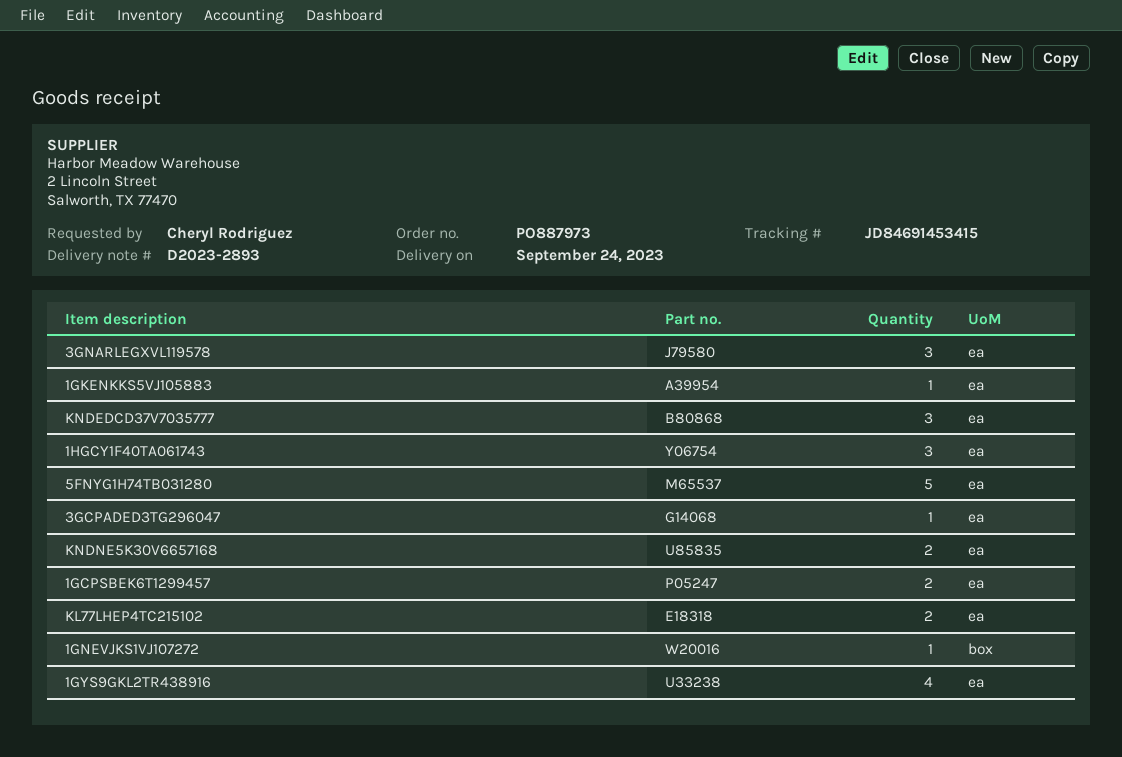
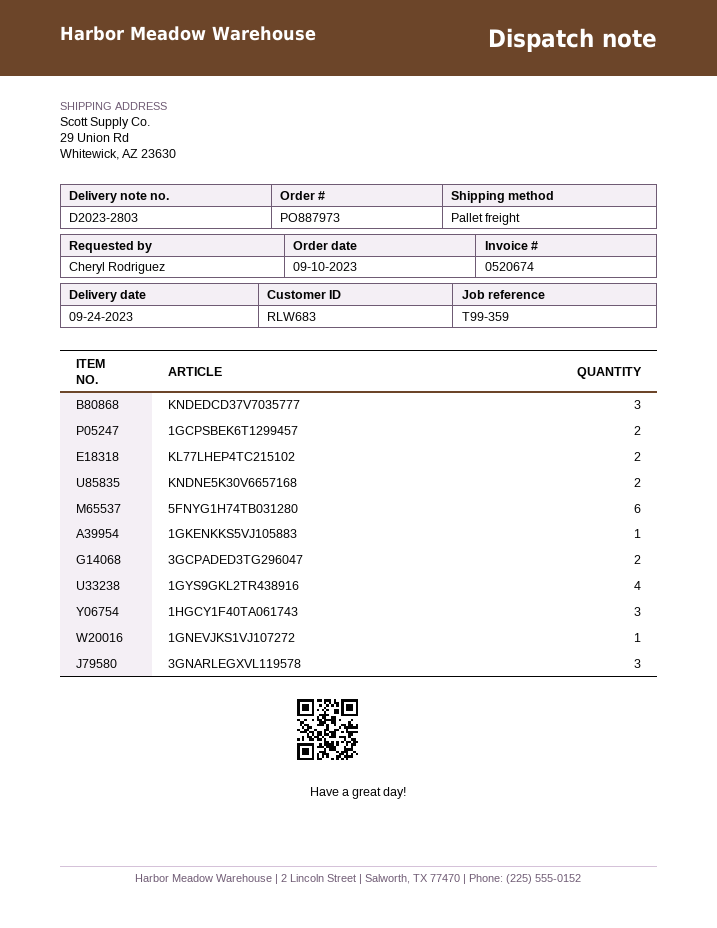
delivery note number: D2023-2893 -> D2023-2803
5FNYG1H74TB031280: 5 -> 6
3GCPADED3TG296047: 1 -> 2

